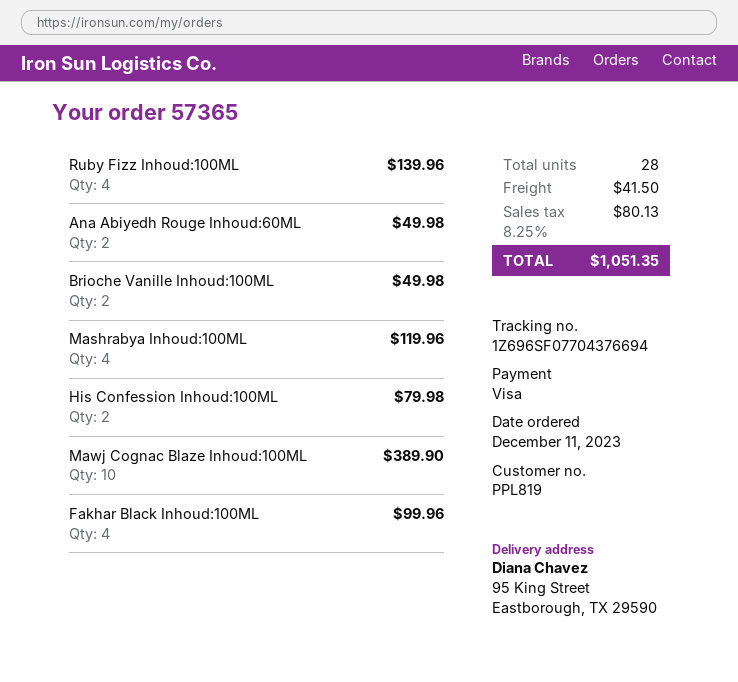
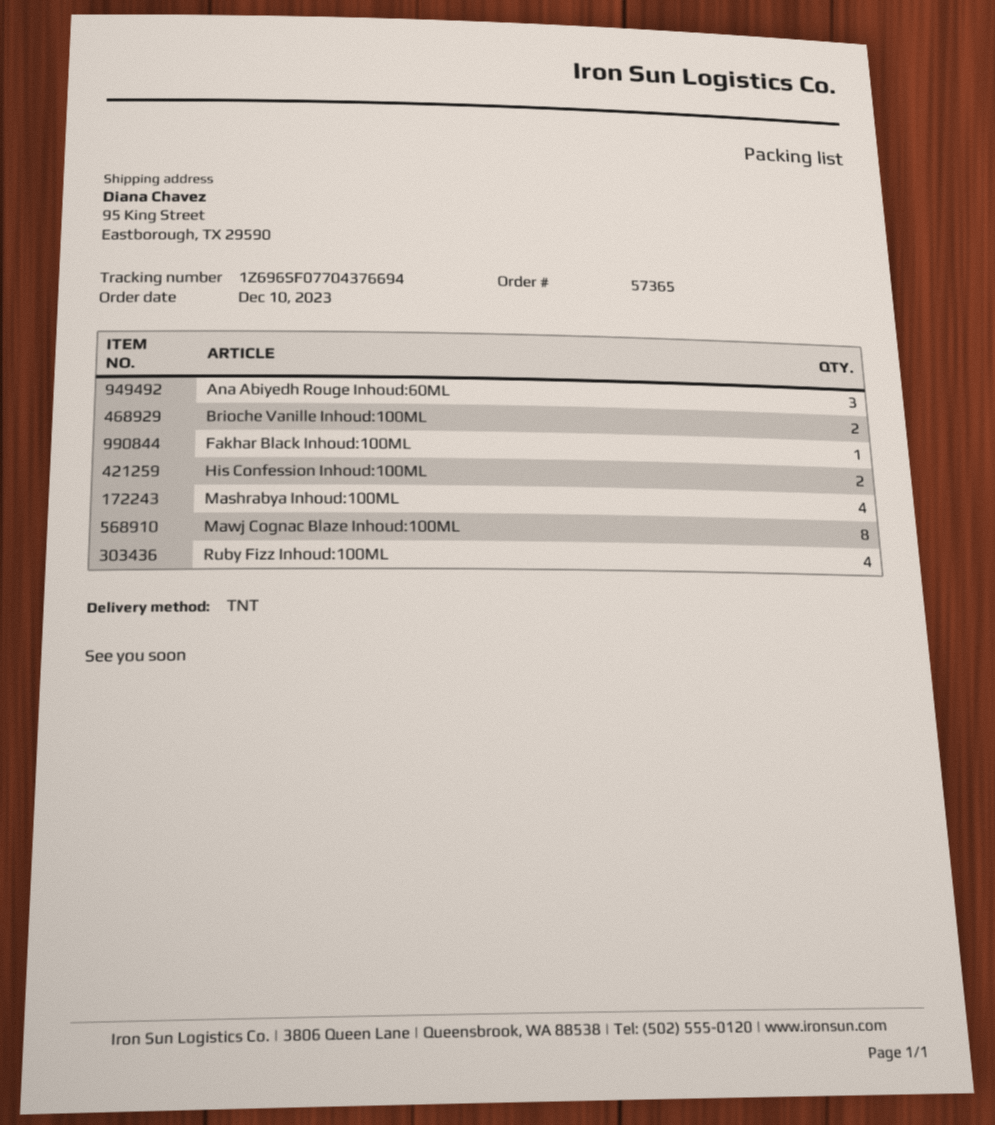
order date: 2023-12-11 -> 2023-12-10
Ana Abiyedh Rouge Inhoud:60ML: 2 -> 3
Mawj Cognac Blaze Inhoud:100ML: 10 -> 8
Fakhar Black Inhoud:100ML: 4 -> 1

